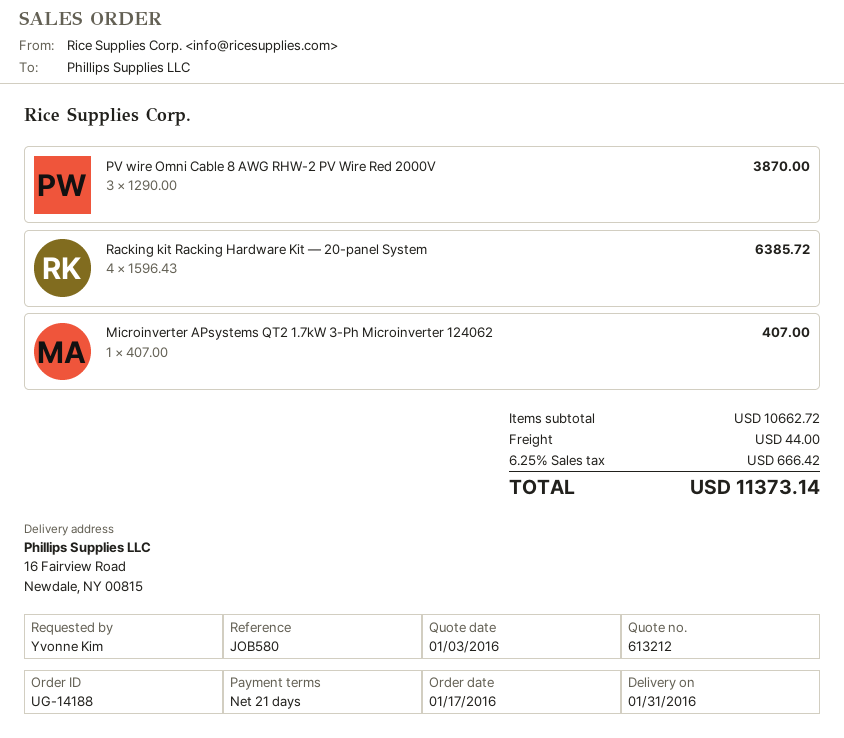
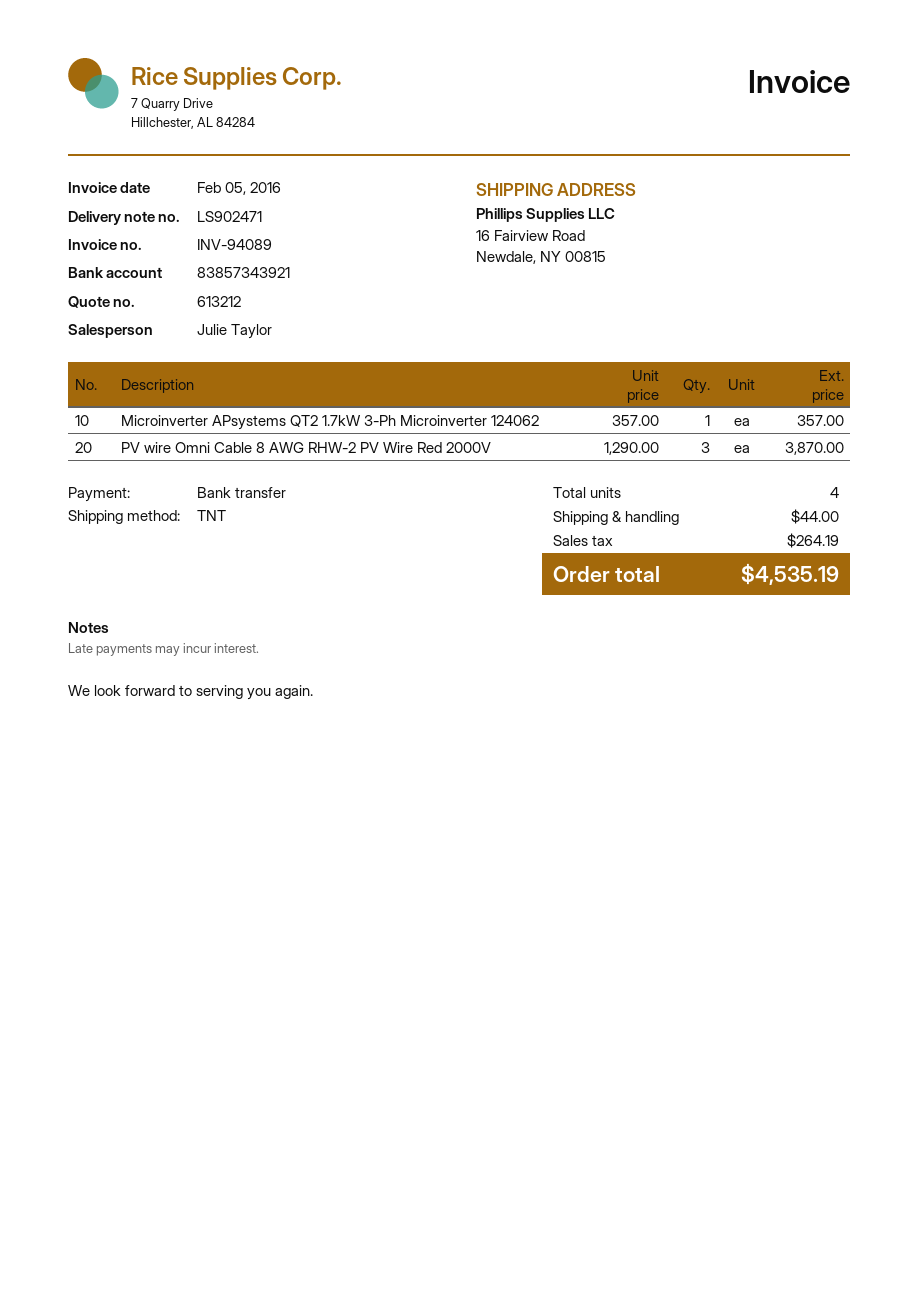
Racking kit Racking Hardware Kit — 20-panel System: 4 x 1596.43 = 6385.72 -> none
Microinverter APsystems QT2 1.7kW 3-Ph Microinverter 124062: 1 x 407.00 = 407.00 -> 1 x 357.00 = 357.00
tax: 666.42 -> 264.19
total: 11373.14 -> 4535.19

